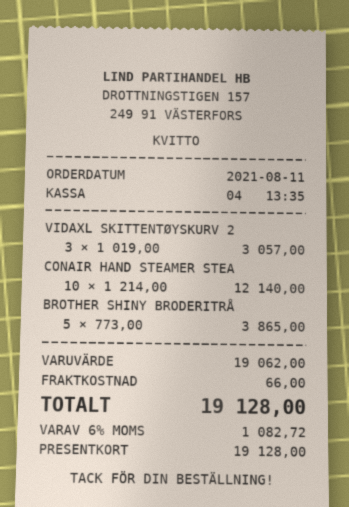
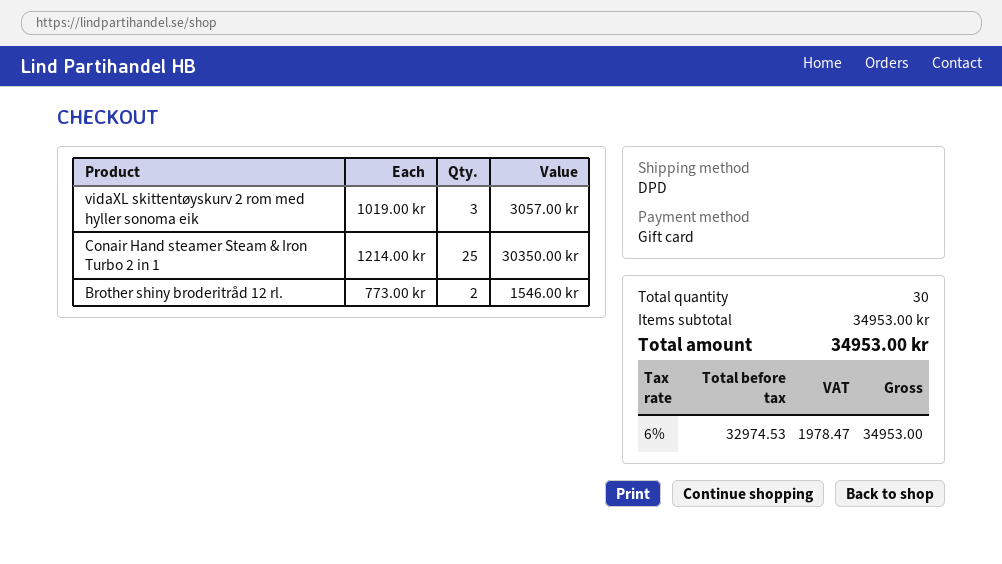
CONAIR HAND STEAMER STEA: 10 x 1214.00 = 12140.00 -> 25 x 1214.00 = 30350.00
BROTHER SHINY BRODERITRÅ: 5 x 773.00 = 3865.00 -> 2 x 773.00 = 1546.00
subtotal: 19062.00 -> 34953.00
shipping: 66.00 -> none
tax: 6% = 1082.72 -> 6% = 1978.47
total: 19128.00 -> 34953.00

